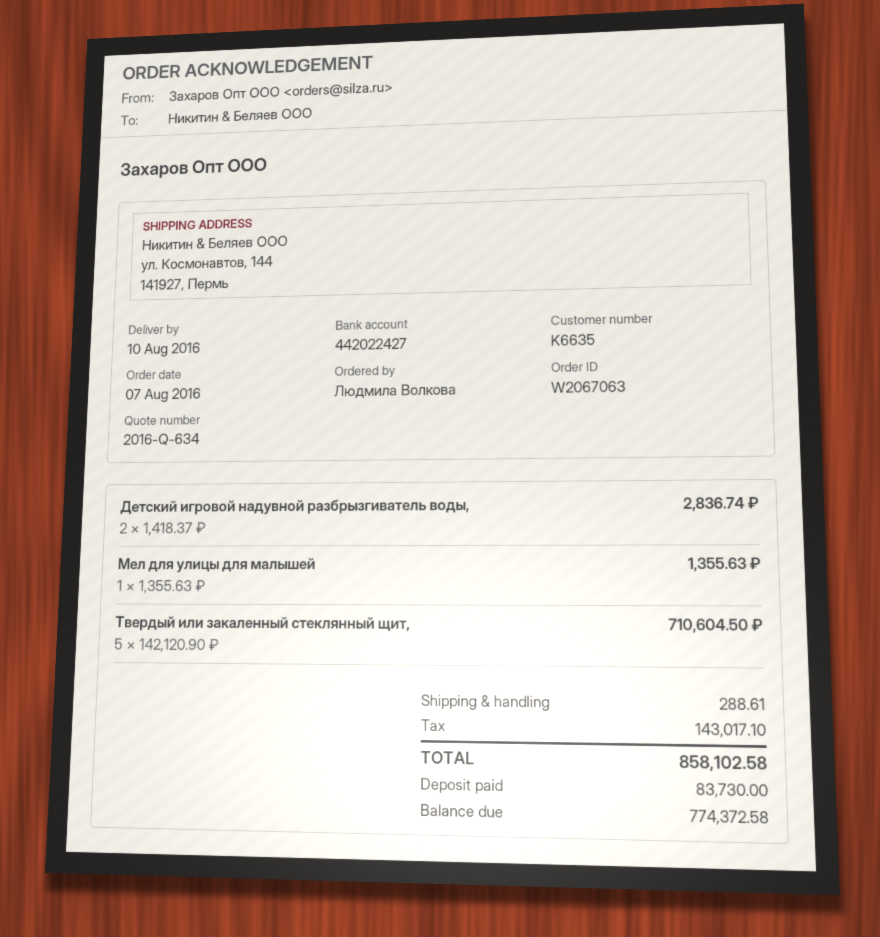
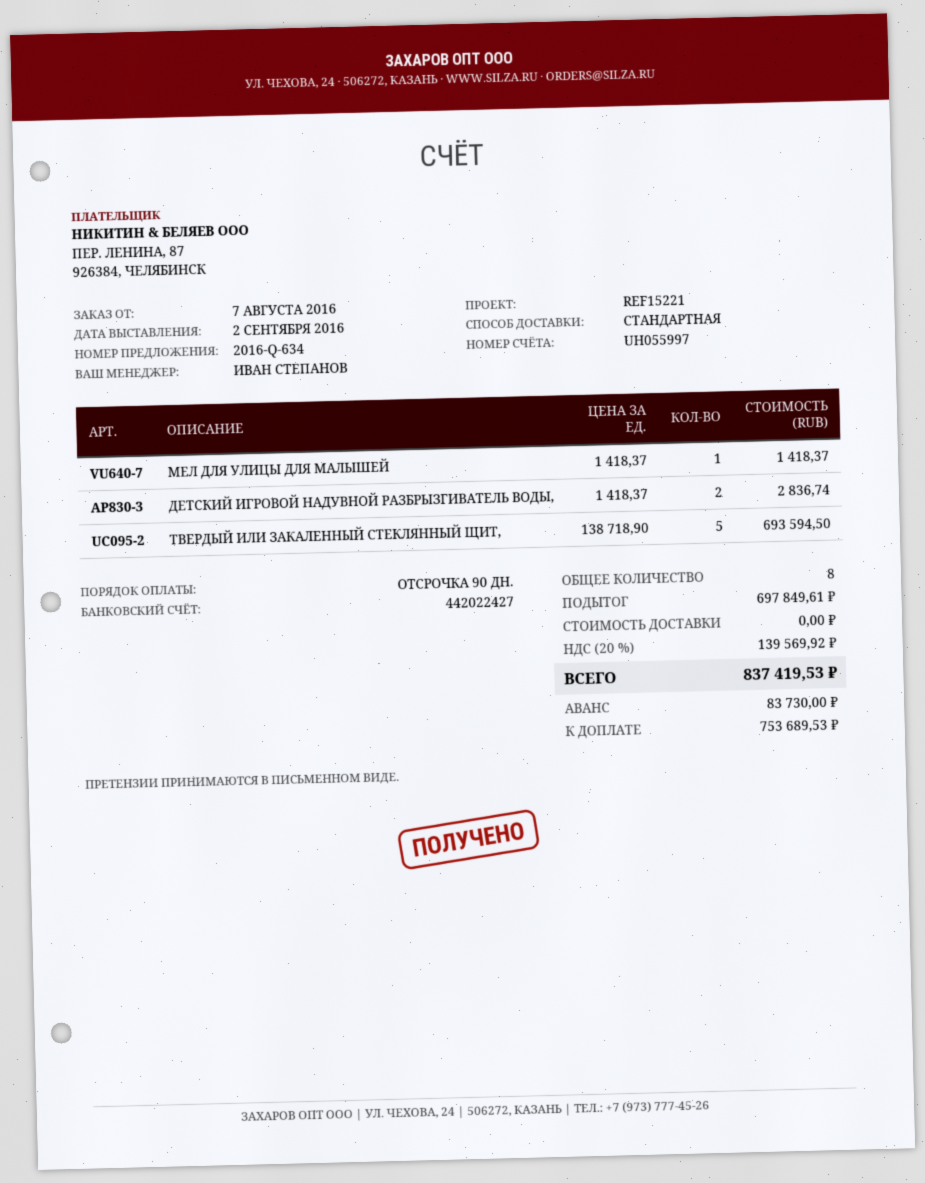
Мел для улицы для малышей: 1 x 1355.63 = 1355.63 -> 1 x 1418.37 = 1418.37
Твердый или закаленный стеклянный щит,: 5 x 142120.90 = 710604.50 -> 5 x 138718.90 = 693594.50
shipping: 288.61 -> 0.00
tax: 143017.10 -> 139569.92
total: 858102.58 -> 837419.53
balance: 774372.58 -> 753689.53

